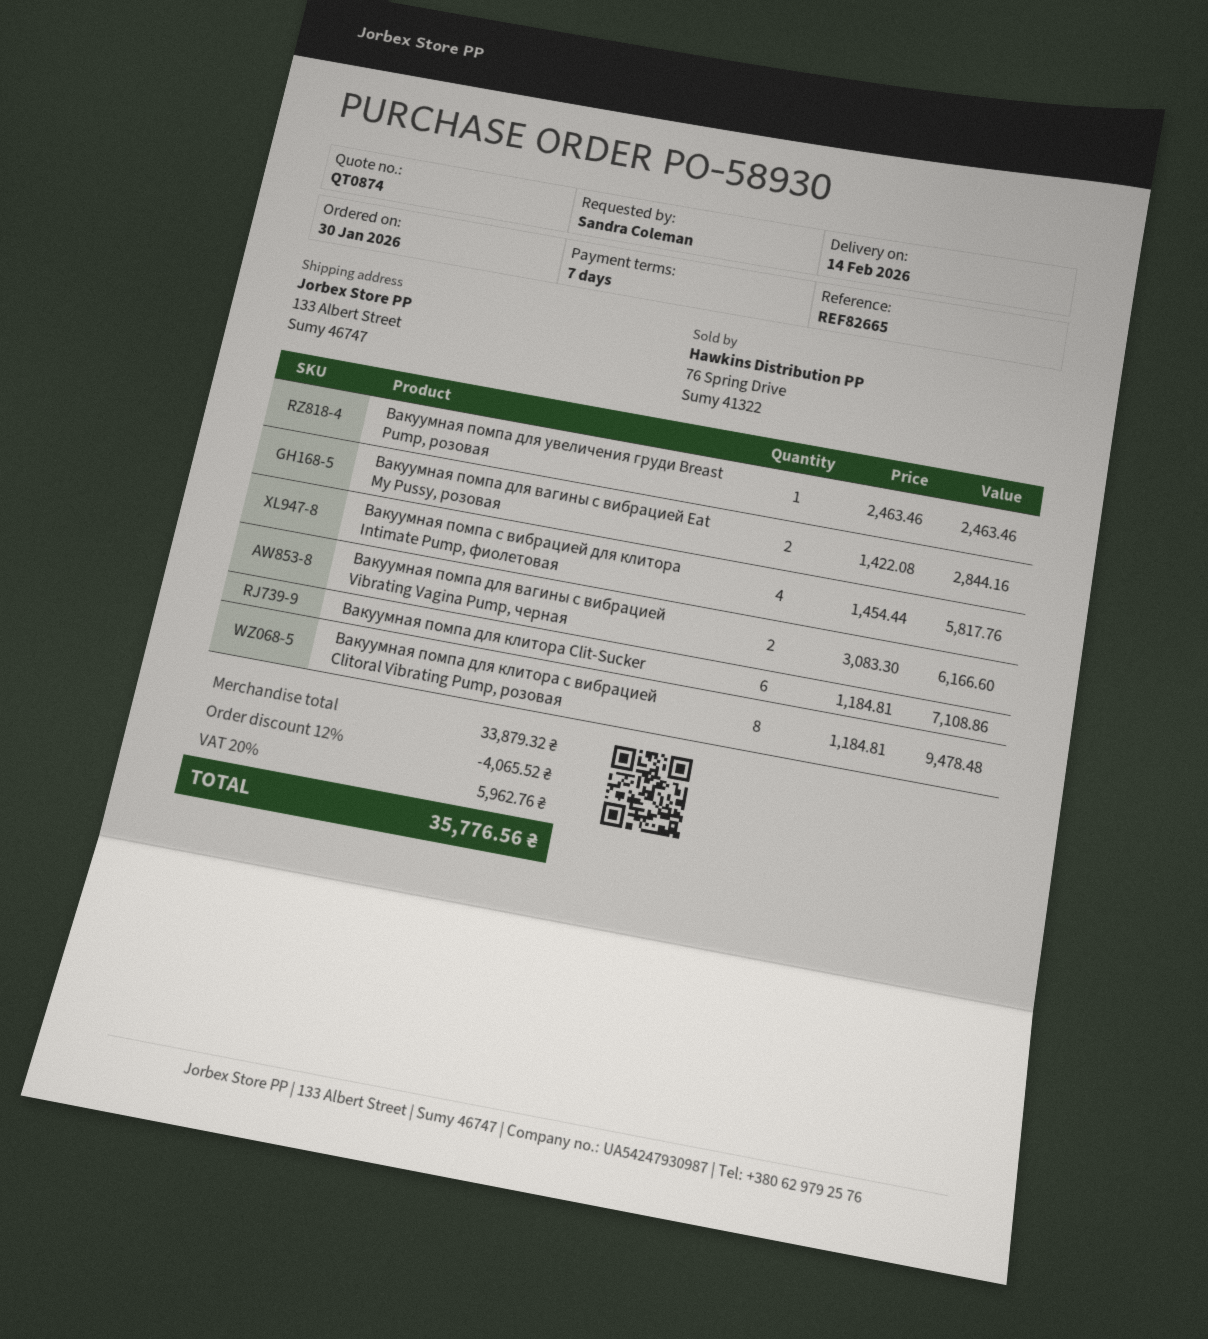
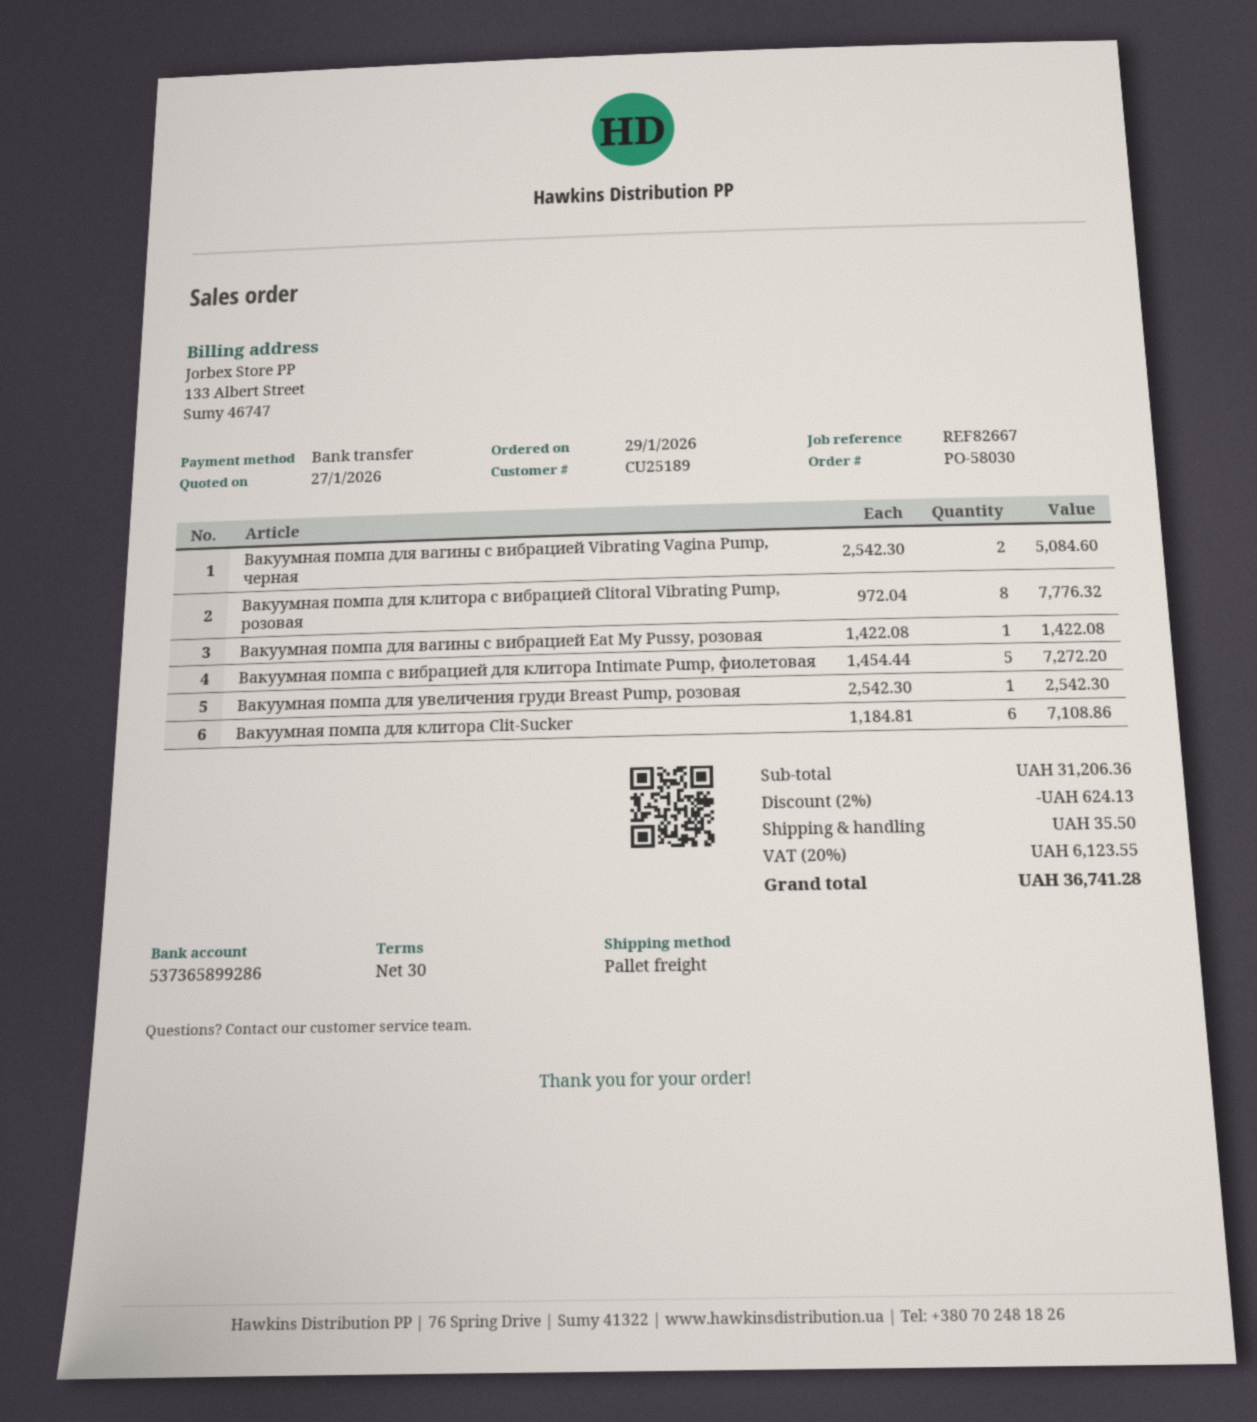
order number: PO-58930 -> PO-58030
order date: 2026-01-30 -> 2026-01-29
payment terms: 7 days -> 30 days
reference: REF82665 -> REF82667
Вакуумная помпа для увеличения груди Breast Pump, розовая: 1 x 2463.46 = 2463.46 -> 1 x 2542.30 = 2542.30
Вакуумная помпа для вагины с вибрацией Eat My Pussy, розовая: 2 x 1422.08 = 2844.16 -> 1 x 1422.08 = 1422.08
Вакуумная помпа с вибрацией для клитора Intimate Pump, фиолетовая: 4 x 1454.44 = 5817.76 -> 5 x 1454.44 = 7272.20
Вакуумная помпа для вагины с вибрацией Vibrating Vagina Pump, черная: 2 x 3083.30 = 6166.60 -> 2 x 2542.30 = 5084.60
Вакуумная помпа для клитора с вибрацией Clitoral Vibrating Pump, розовая: 8 x 1184.81 = 9478.48 -> 8 x 972.04 = 7776.32
subtotal: 33879.32 -> 31206.36
discount: 12% = 4065.52 -> 2% = 624.13
shipping: none -> 35.50
tax: 20% = 5962.76 -> 20% = 6123.55
total: 35776.56 -> 36741.28

